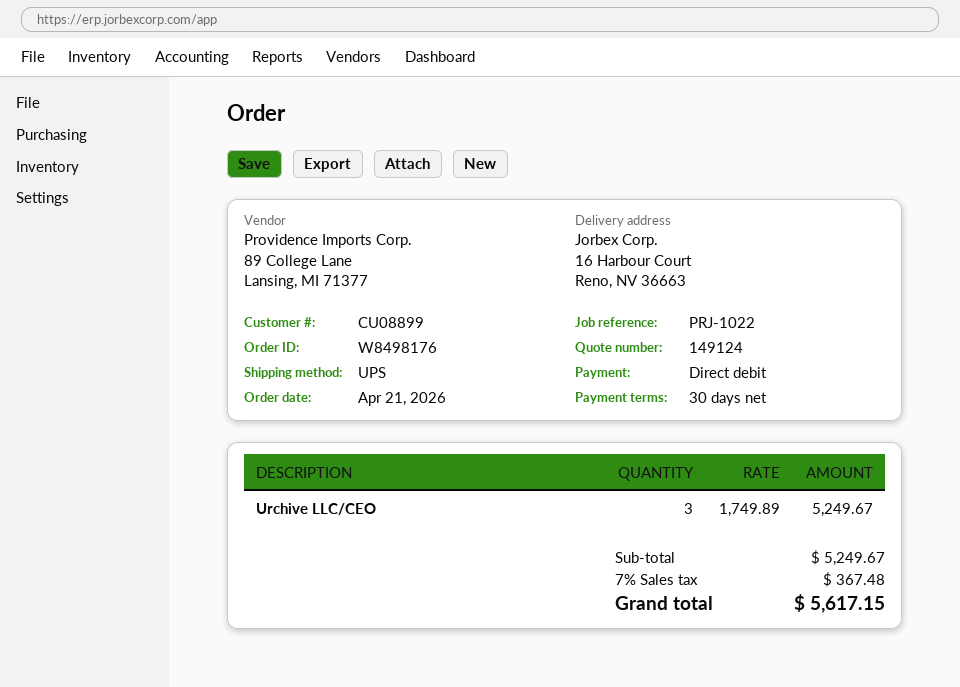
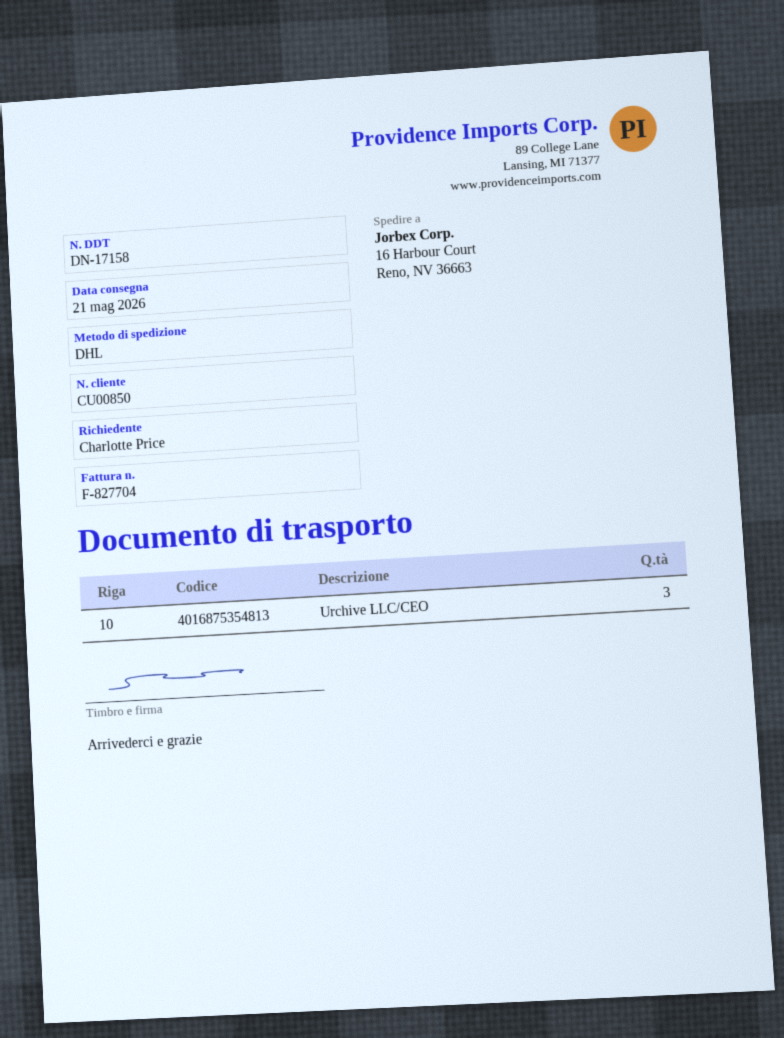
customer number: CU08899 -> CU00850
shipping method: UPS -> DHL

